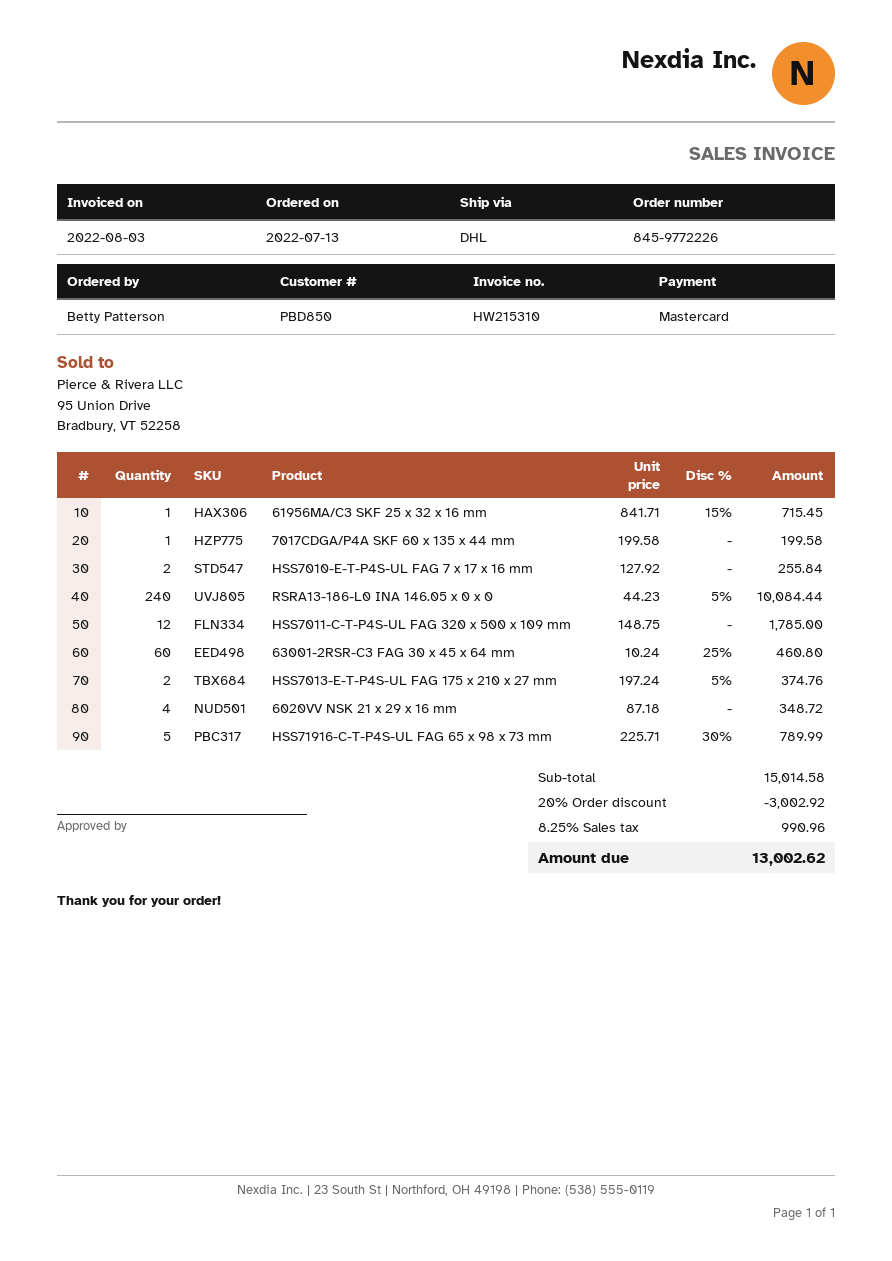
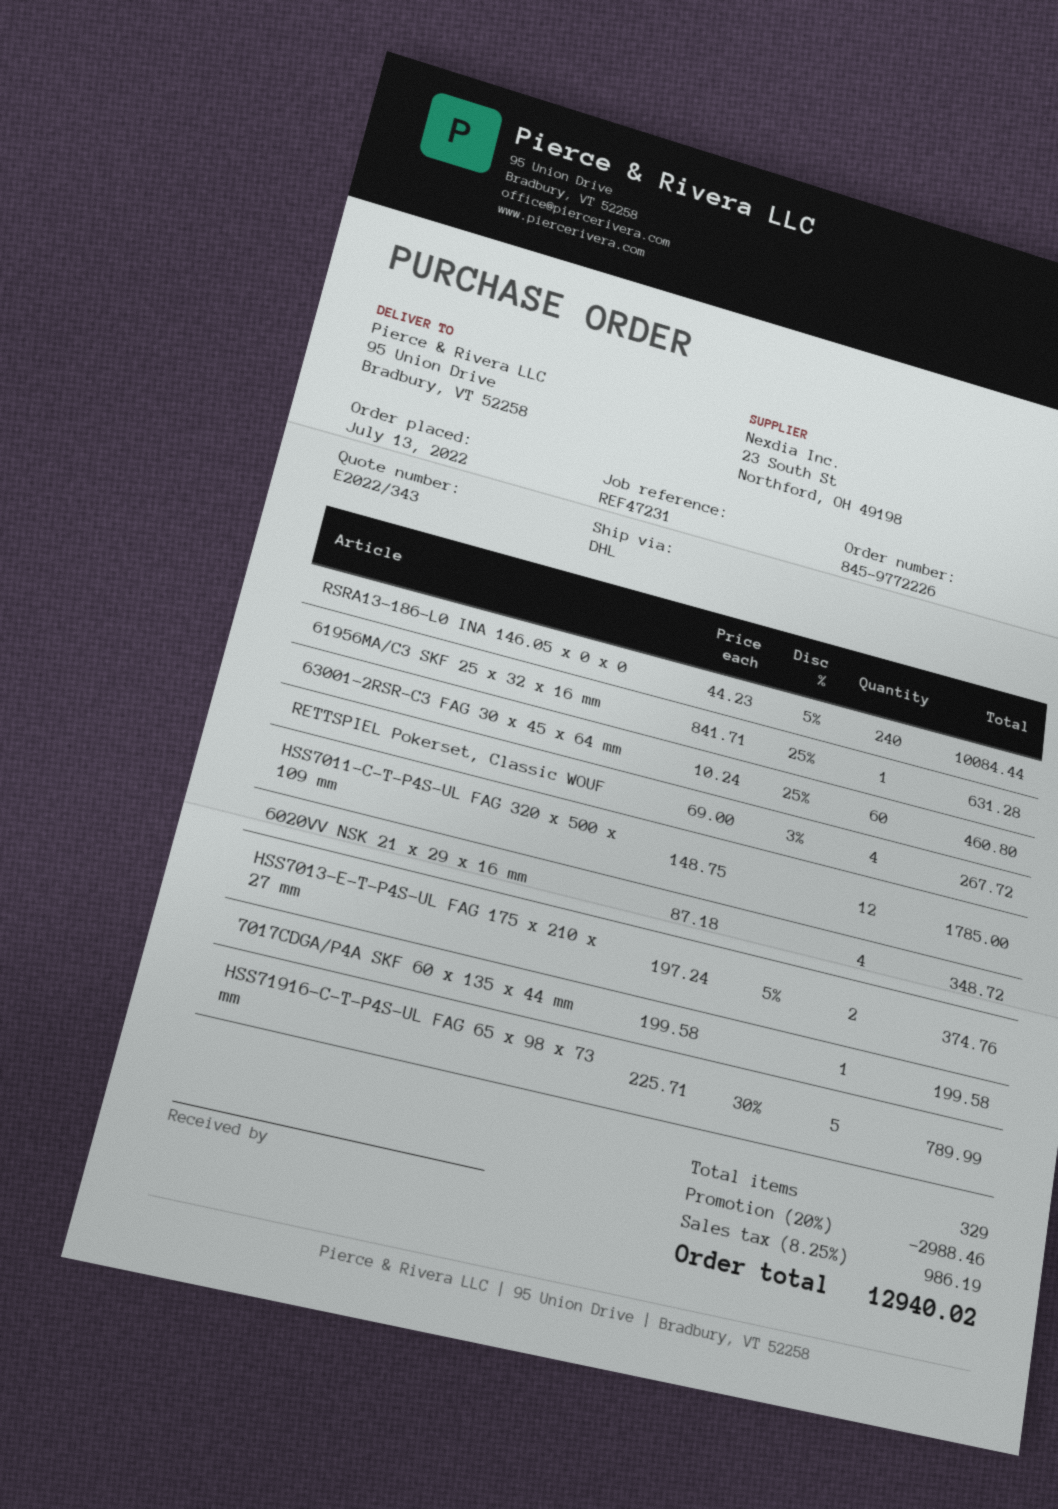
61956MA/C3 SKF 25 x 32 x 16 mm: 1 x 841.71 - 15% = 715.45 -> 1 x 841.71 - 25% = 631.28
HSS7010-E-T-P4S-UL FAG 7 x 17 x 16 mm: 2 x 127.92 = 255.84 -> none
RETTSPIEL Pokerset, Classic WOUF: none -> 4 x 69.00 - 3% = 267.72
discount: 20% = 3002.92 -> 20% = 2988.46
tax: 8.25% = 990.96 -> 8.25% = 986.19
total: 13002.62 -> 12940.02

